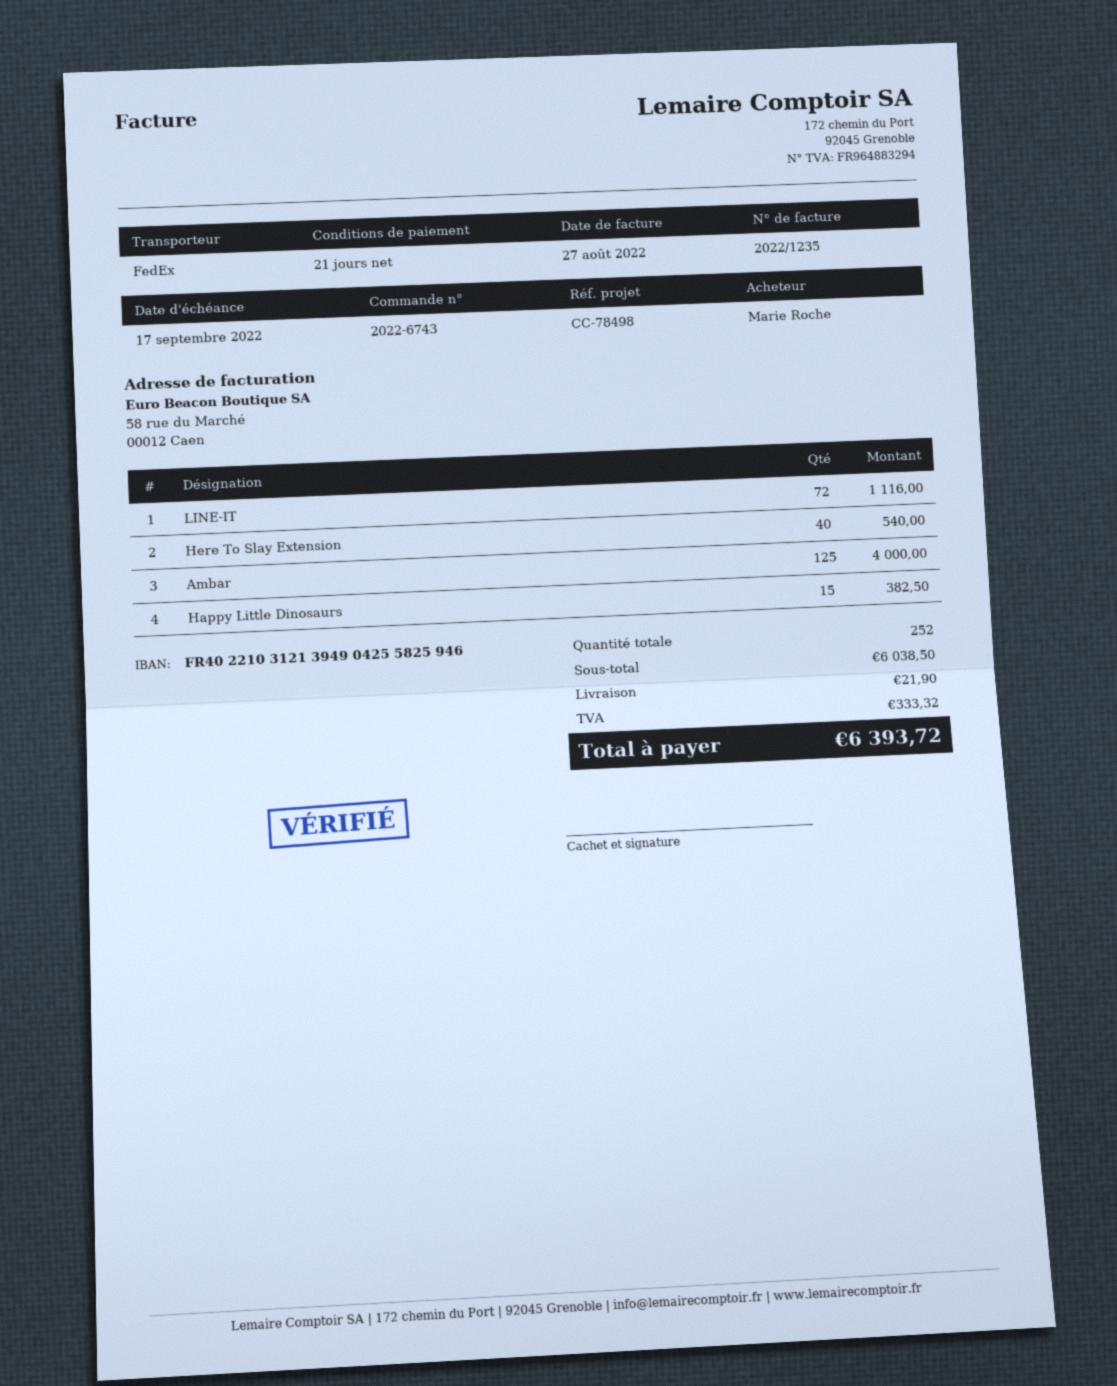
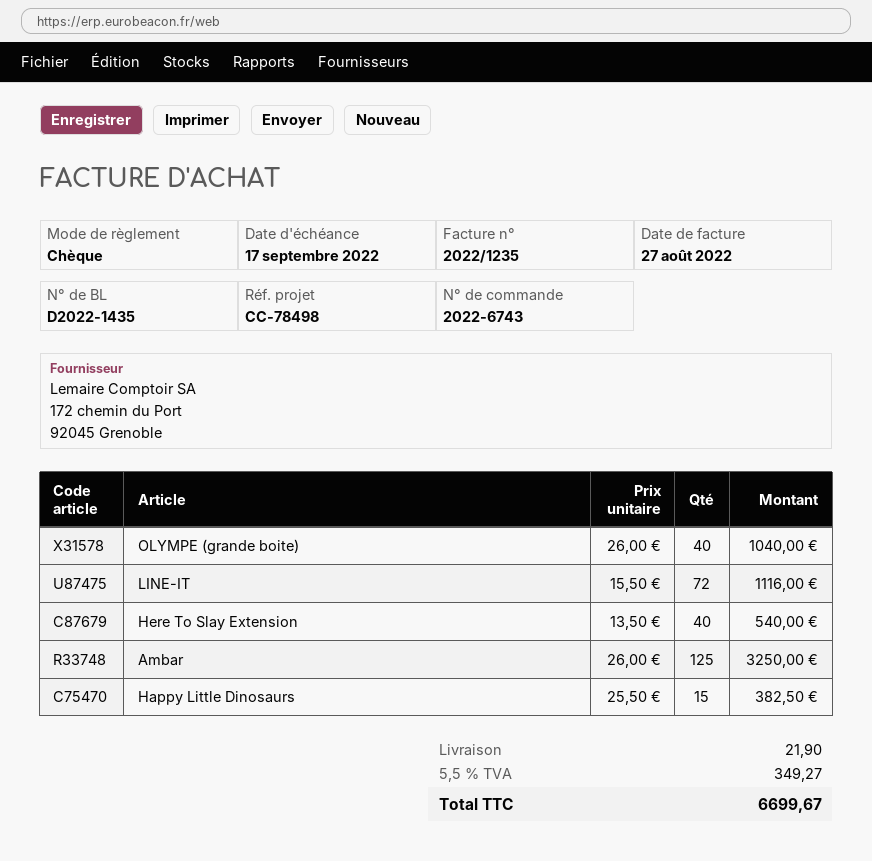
Ambar: 125 for 4000.00 -> 125 for 3250.00
OLYMPE (grande boite): none -> 40 for 1040.00
tax: 333.32 -> 349.27
total: 6393.72 -> 6699.67

